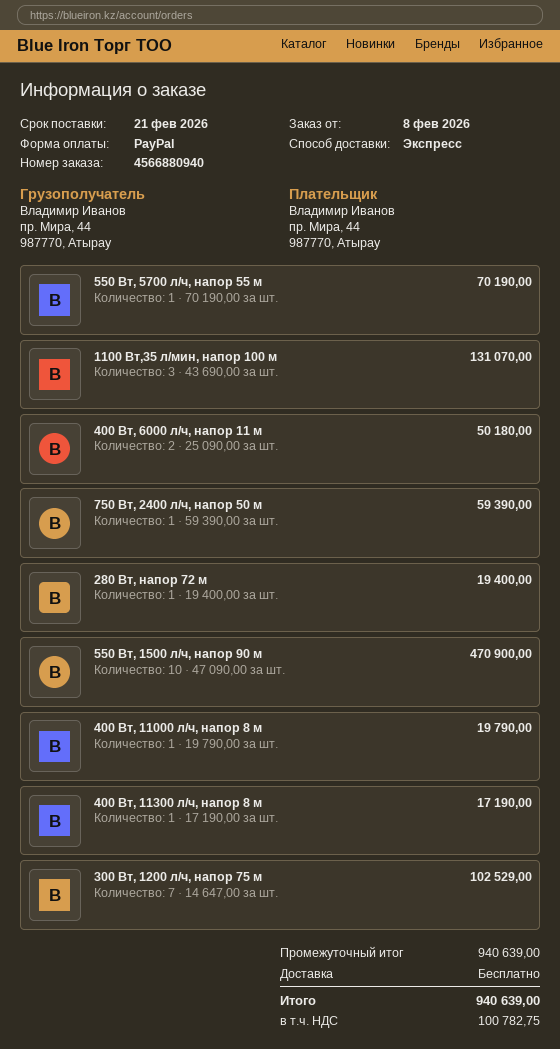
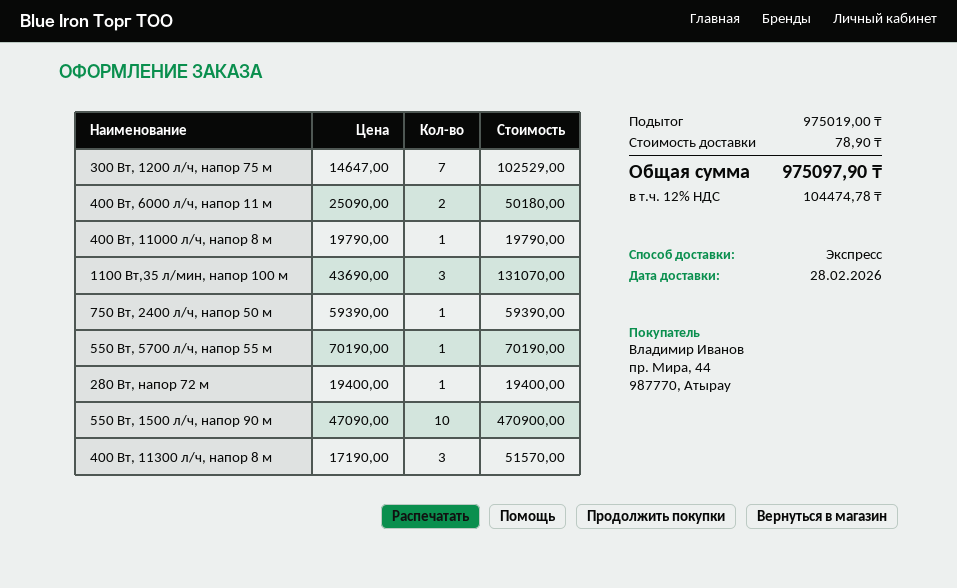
delivery date: 2026-02-21 -> 2026-02-28
400 Вт, 11300 л/ч, напор 8 м: 1 x 17190.00 = 17190.00 -> 3 x 17190.00 = 51570.00
subtotal: 940639.00 -> 975019.00
shipping: 0.00 -> 78.90
tax: 100782.75 -> 104474.78
total: 940639.00 -> 975097.90

